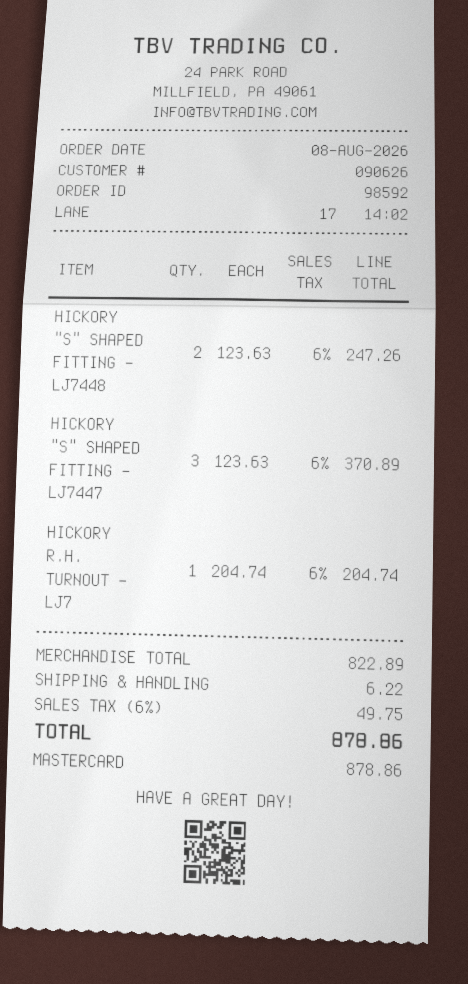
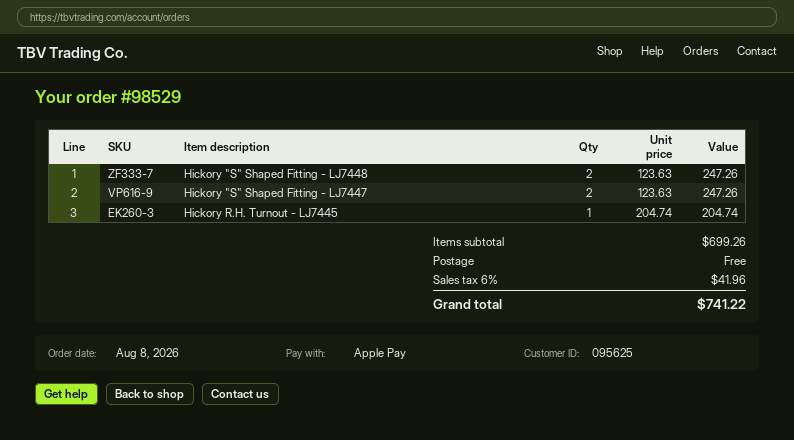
order number: 98592 -> 98529
customer number: 090626 -> 095625
payment method: Mastercard -> Apple Pay
HICKORY "S" SHAPED FITTING - LJ7447: 3 x 123.63 = 370.89 -> 2 x 123.63 = 247.26
subtotal: 822.89 -> 699.26
shipping: 6.22 -> 0.00
tax: 6% = 49.75 -> 6% = 41.96
total: 878.86 -> 741.22

